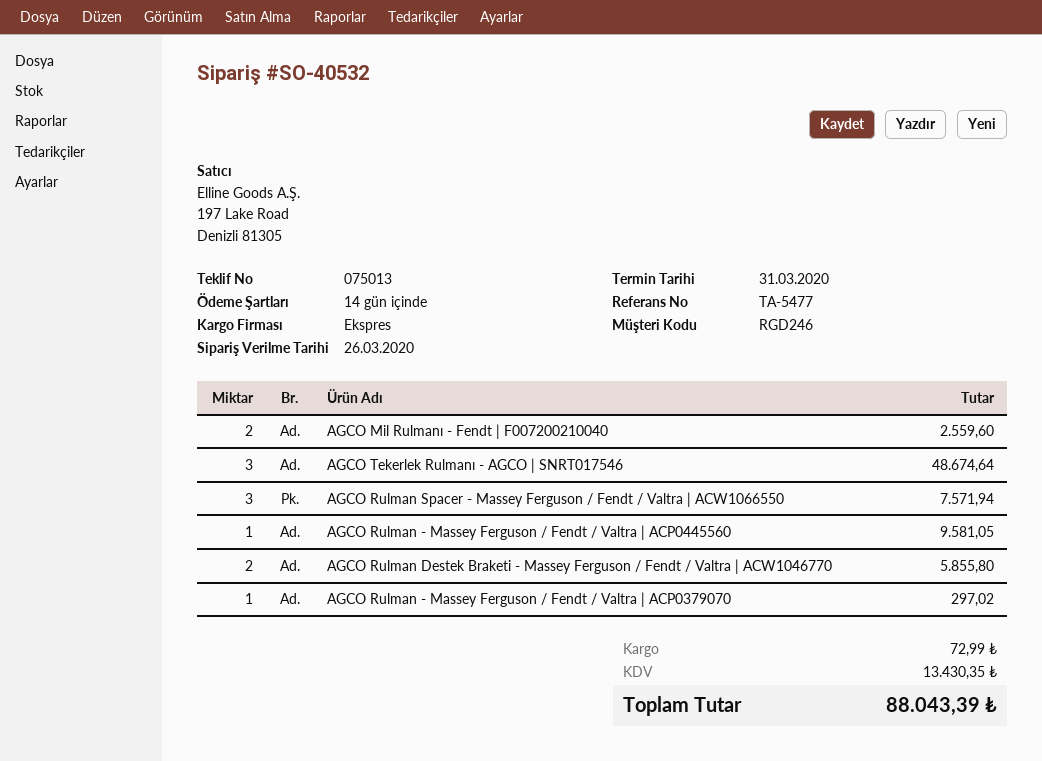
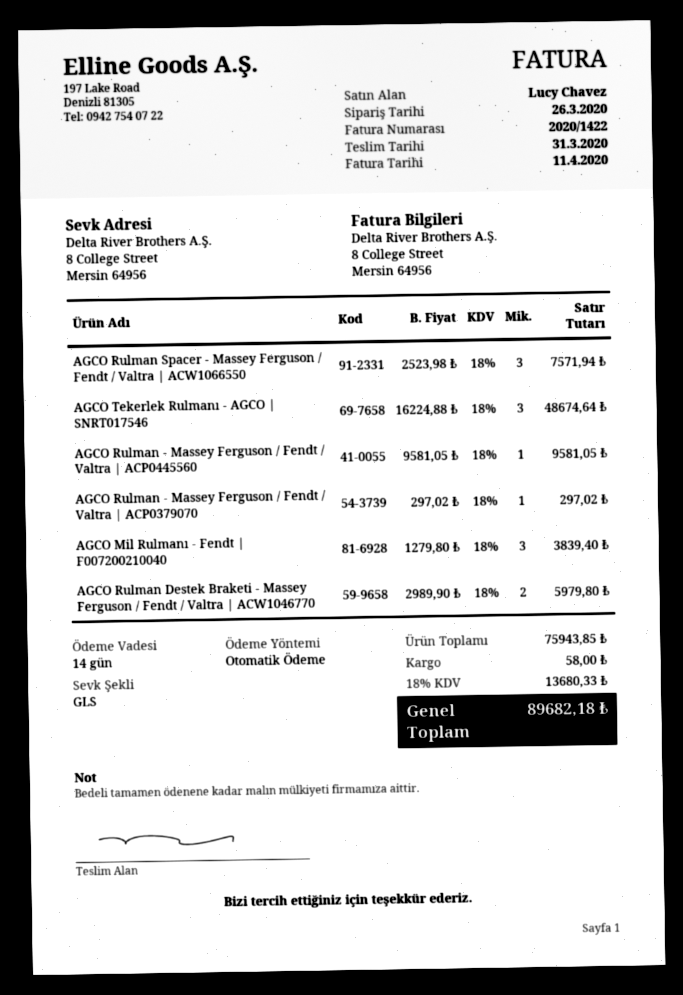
shipping method: express -> GLS
AGCO Mil Rulmanı - Fendt | F007200210040: 2 for 2559.60 -> 3 for 3839.40
AGCO Rulman Destek Braketi - Massey Ferguson / Fendt / Valtra | ACW1046770: 2 for 5855.80 -> 2 for 5979.80
shipping: 72.99 -> 58.00
tax: 13430.35 -> 13680.33
total: 88043.39 -> 89682.18

